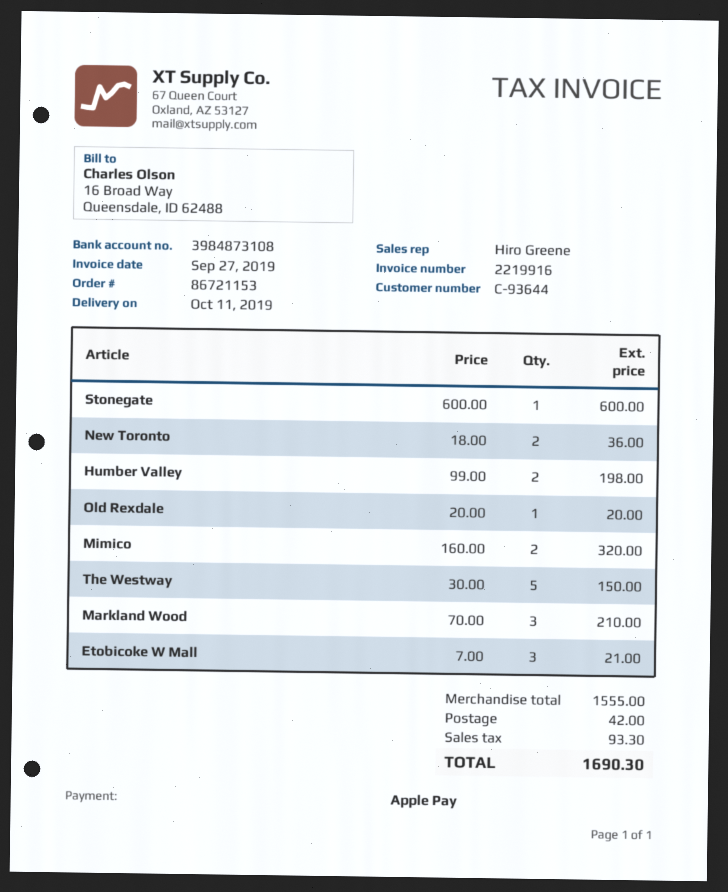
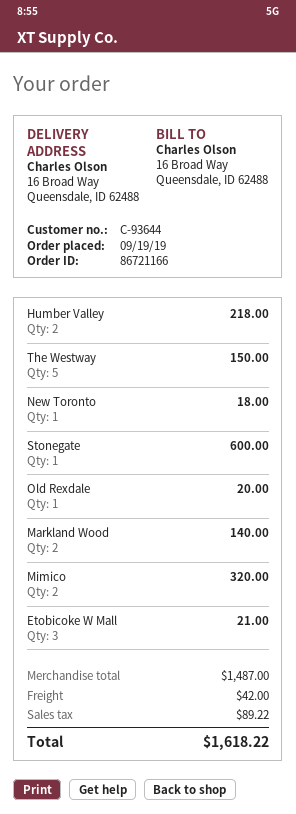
order number: 86721153 -> 86721166
New Toronto: 2 for 36.00 -> 1 for 18.00
Humber Valley: 2 for 198.00 -> 2 for 218.00
Markland Wood: 3 for 210.00 -> 2 for 140.00
subtotal: 1555.00 -> 1487.00
tax: 93.30 -> 89.22
total: 1690.30 -> 1618.22

